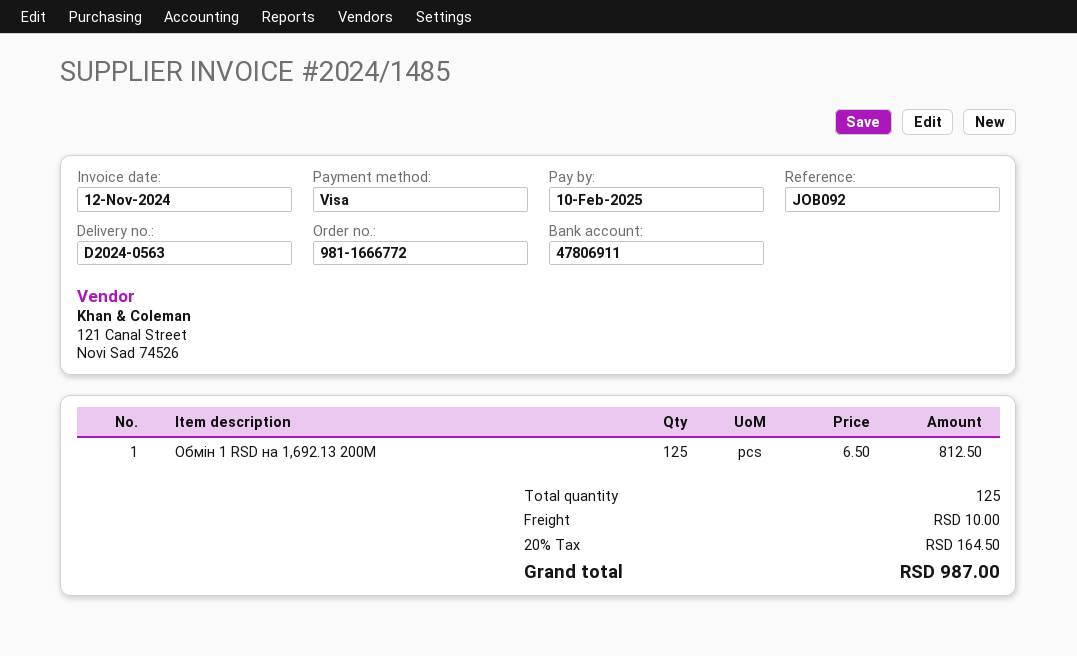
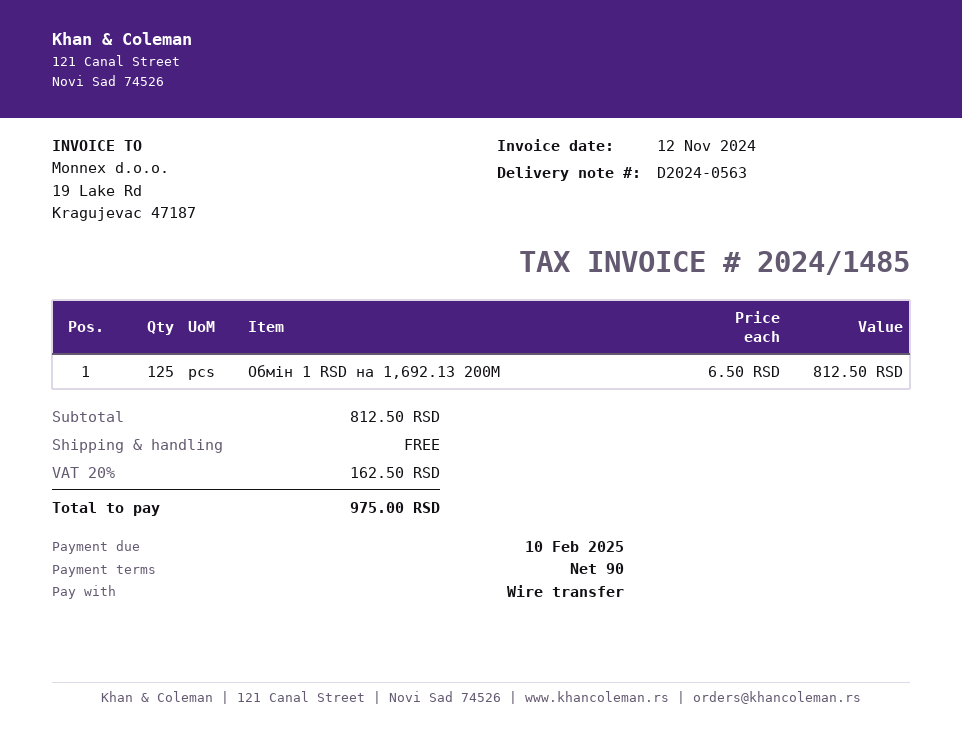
payment method: Visa -> bank transfer
shipping: 10.00 -> 0.00
tax: 20% = 164.50 -> 20% = 162.50
total: 987.00 -> 975.00

